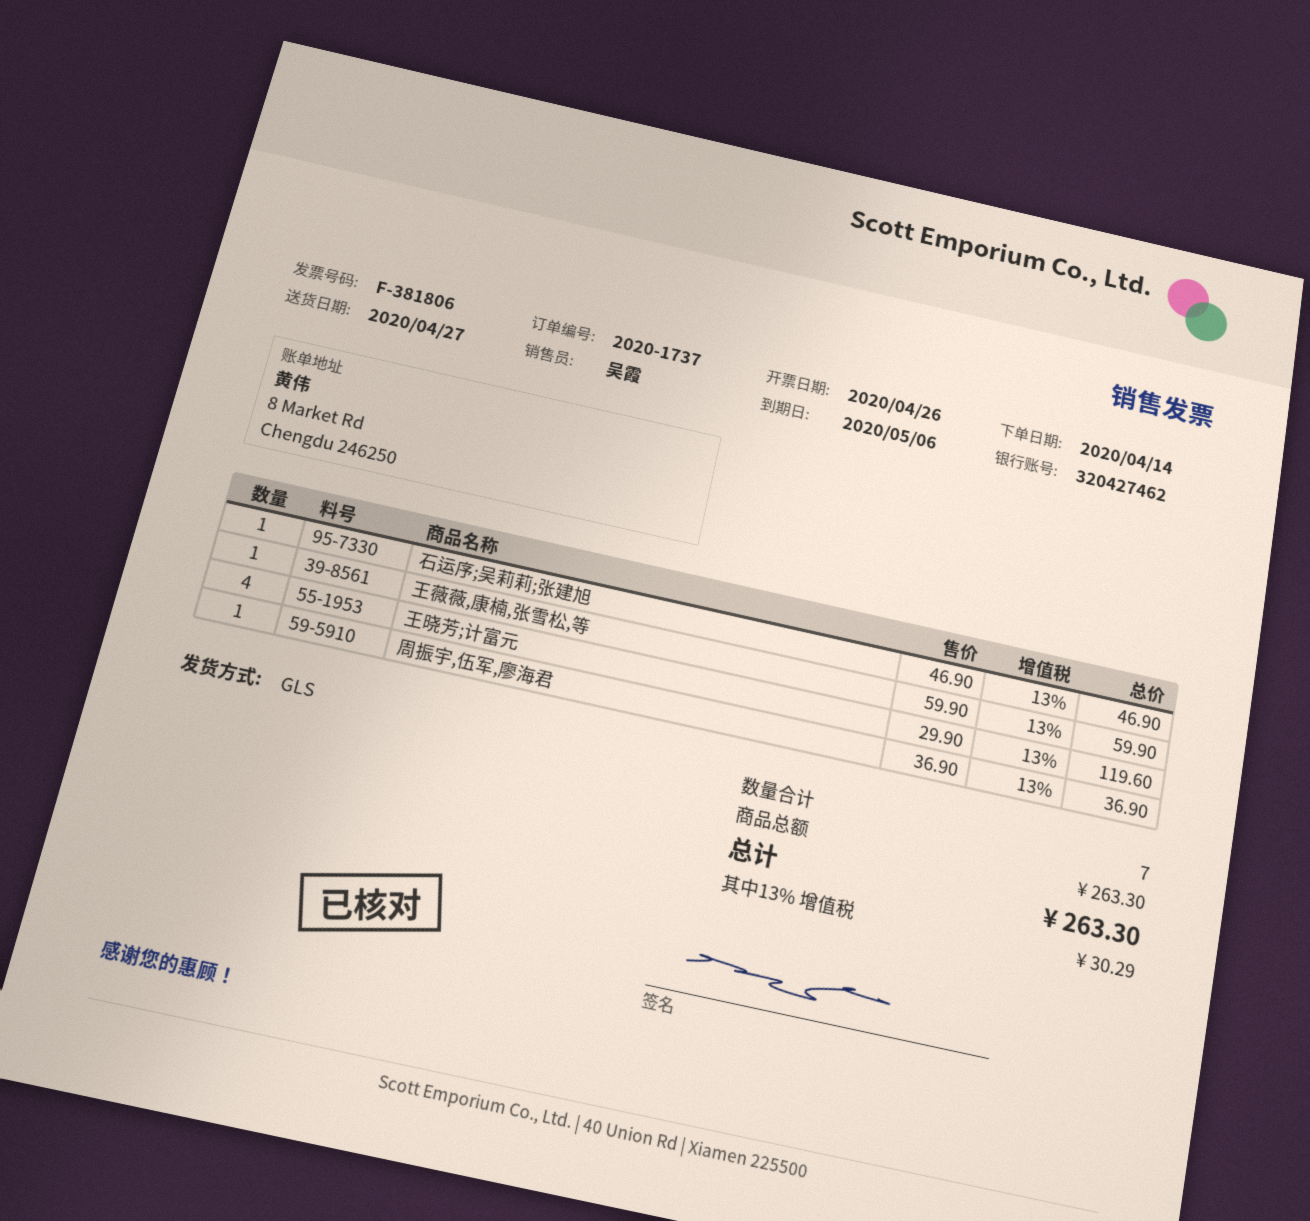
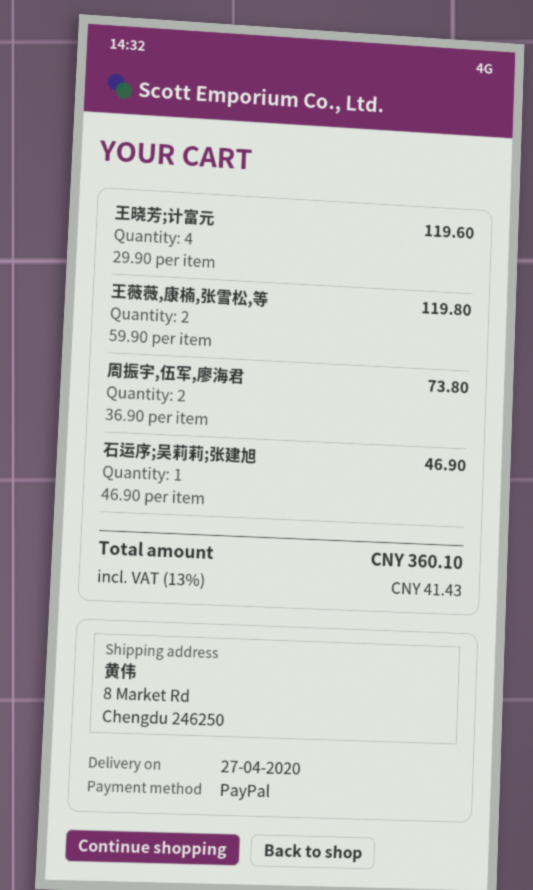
王薇薇,康楠,张雪松,等: 1 x 59.90 = 59.90 -> 2 x 59.90 = 119.80
周振宇,伍军,廖海君: 1 x 36.90 = 36.90 -> 2 x 36.90 = 73.80
tax: 13% = 30.29 -> 13% = 41.43
total: 263.30 -> 360.10

